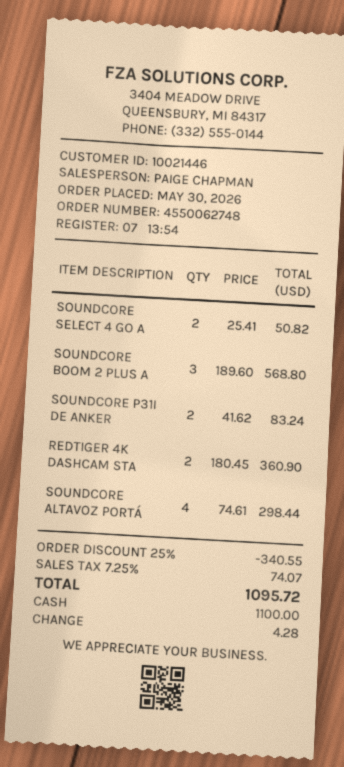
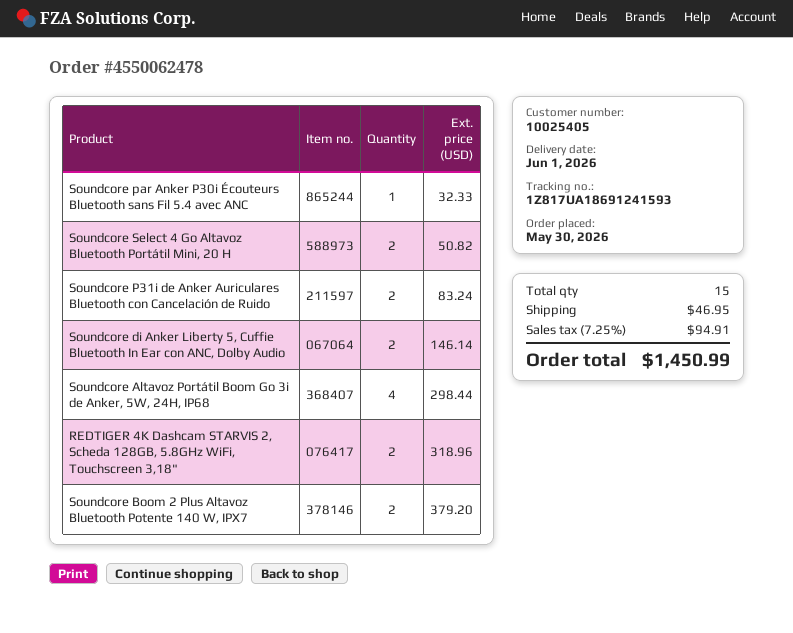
order number: 4550062748 -> 4550062478
customer number: 10021446 -> 10025405
SOUNDCORE BOOM 2 PLUS A: 3 for 568.80 -> 2 for 379.20
REDTIGER 4K DASHCAM STA: 2 for 360.90 -> 2 for 318.96
Soundcore par Anker P30i Écouteurs Bluetooth sans Fil 5.4 avec ANC: none -> 1 for 32.33
Soundcore di Anker Liberty 5, Cuffie Bluetooth In Ear con ANC, Dolby Audio: none -> 2 for 146.14
discount: 25% = 340.55 -> none
shipping: none -> 46.95
tax: 7.25% = 74.07 -> 7.25% = 94.91
total: 1095.72 -> 1450.99

